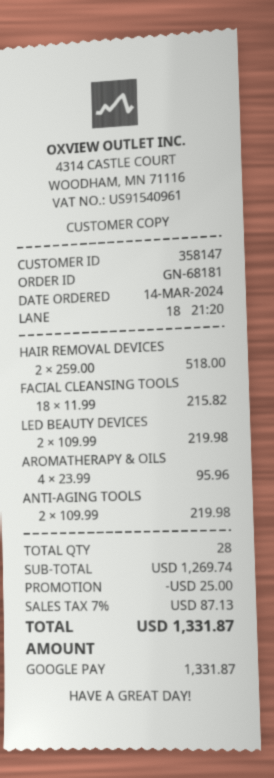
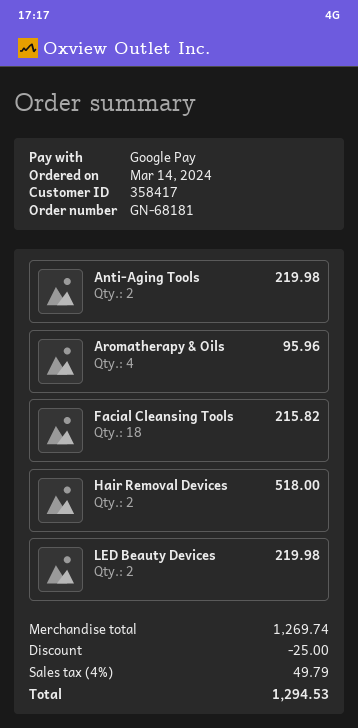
customer number: 358147 -> 358417
tax: 7% = 87.13 -> 4% = 49.79
total: 1331.87 -> 1294.53

